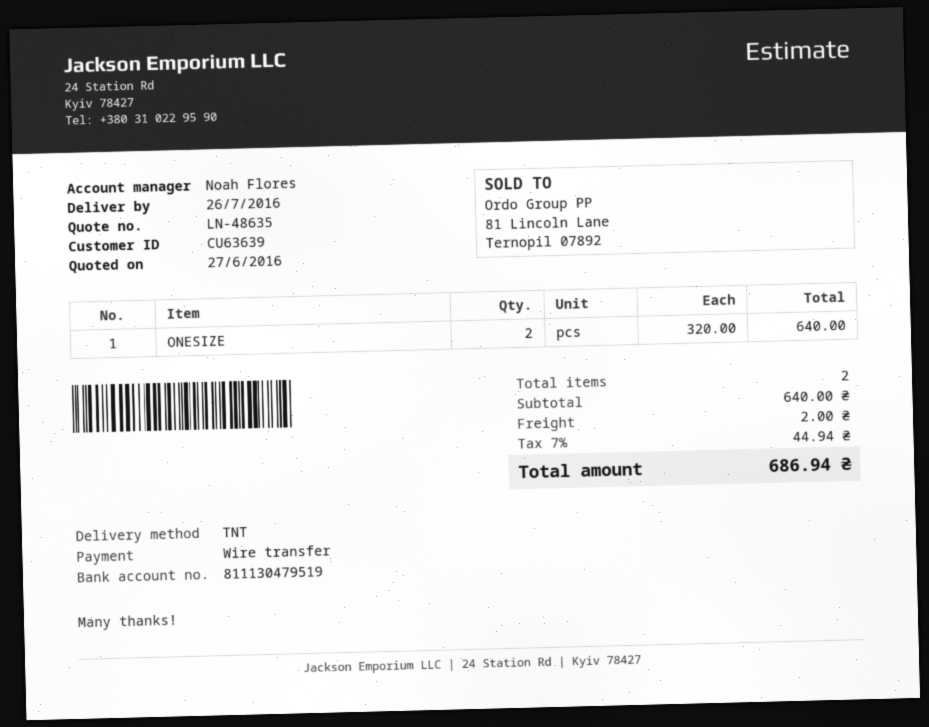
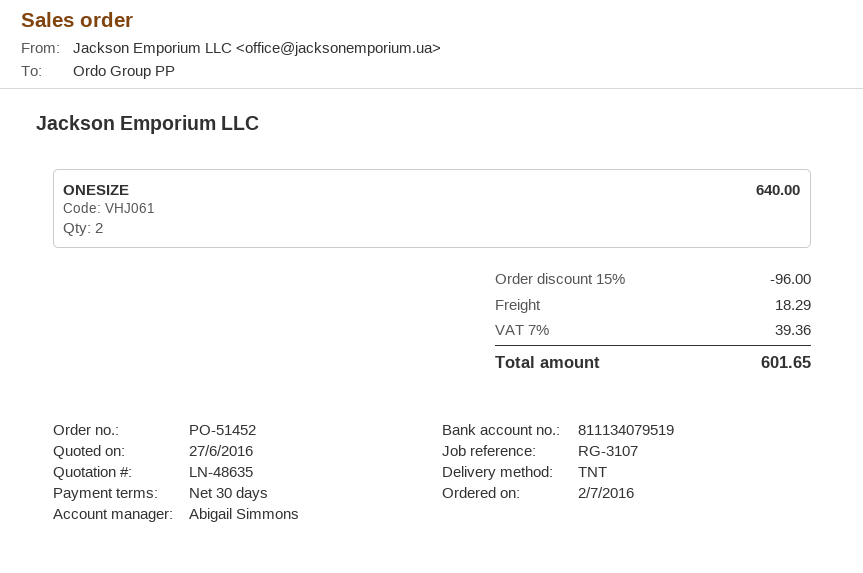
sales rep: Noah Flores -> Abigail Simmons
bank account: 811130479519 -> 811134079519
discount: none -> 15% = 96.00
shipping: 2.00 -> 18.29
tax: 7% = 44.94 -> 7% = 39.36
total: 686.94 -> 601.65

